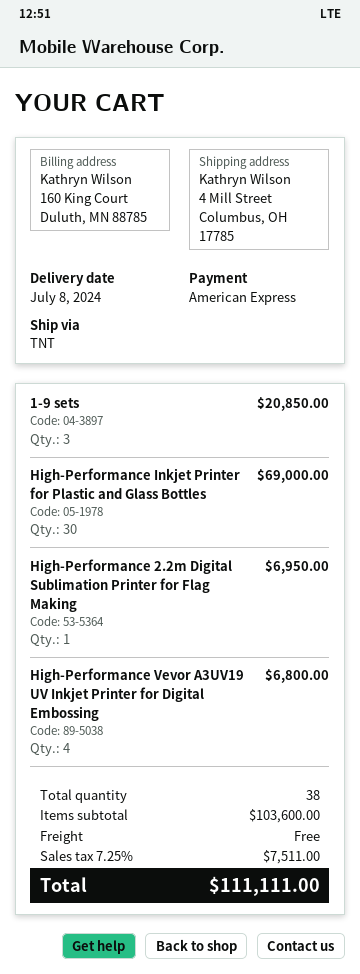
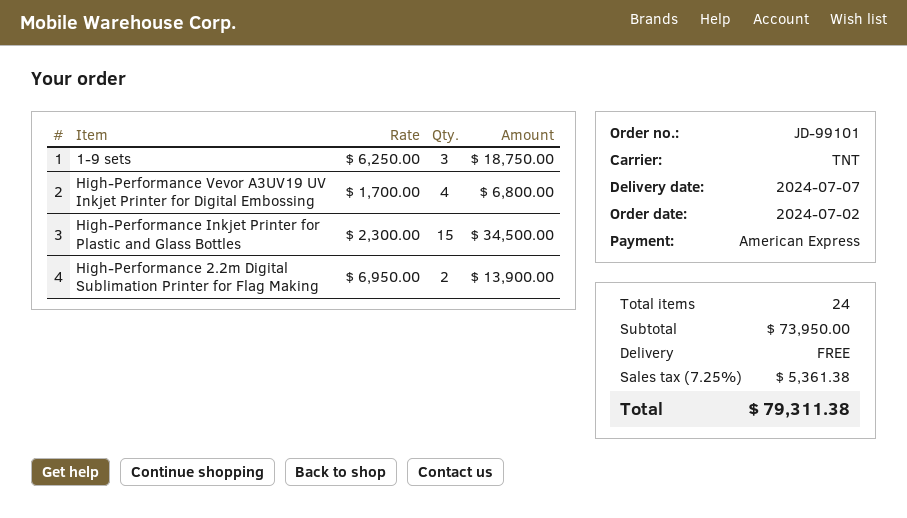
delivery date: 2024-07-08 -> 2024-07-07
1-9 sets: 3 for 20850.00 -> 3 for 18750.00
High-Performance Inkjet Printer for Plastic and Glass Bottles: 30 for 69000.00 -> 15 for 34500.00
High-Performance 2.2m Digital Sublimation Printer for Flag Making: 1 for 6950.00 -> 2 for 13900.00
total quantity: 38 -> 24
subtotal: 103600.00 -> 73950.00
tax: 7.25% = 7511.00 -> 7.25% = 5361.38
total: 111111.00 -> 79311.38

